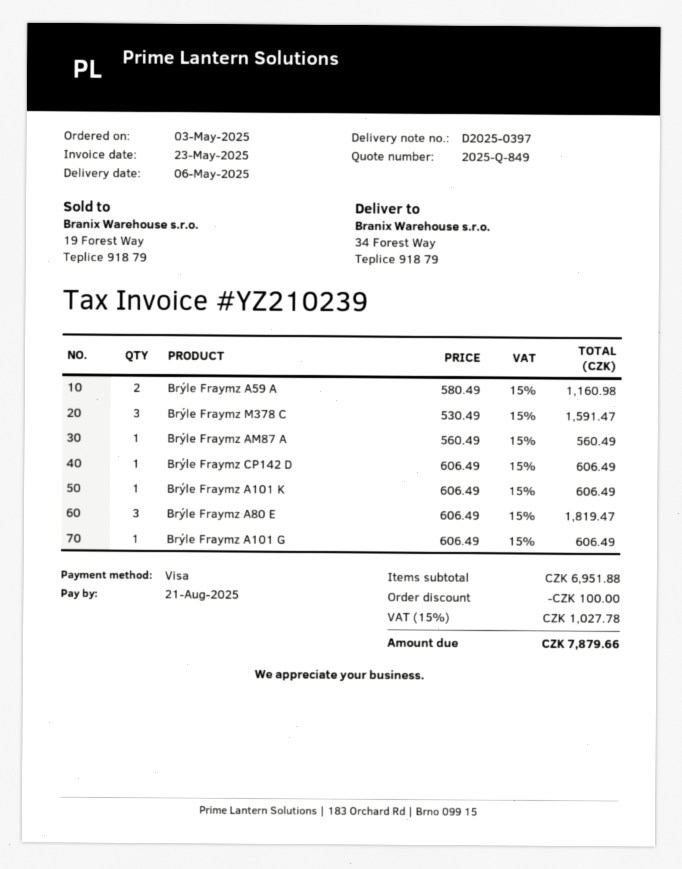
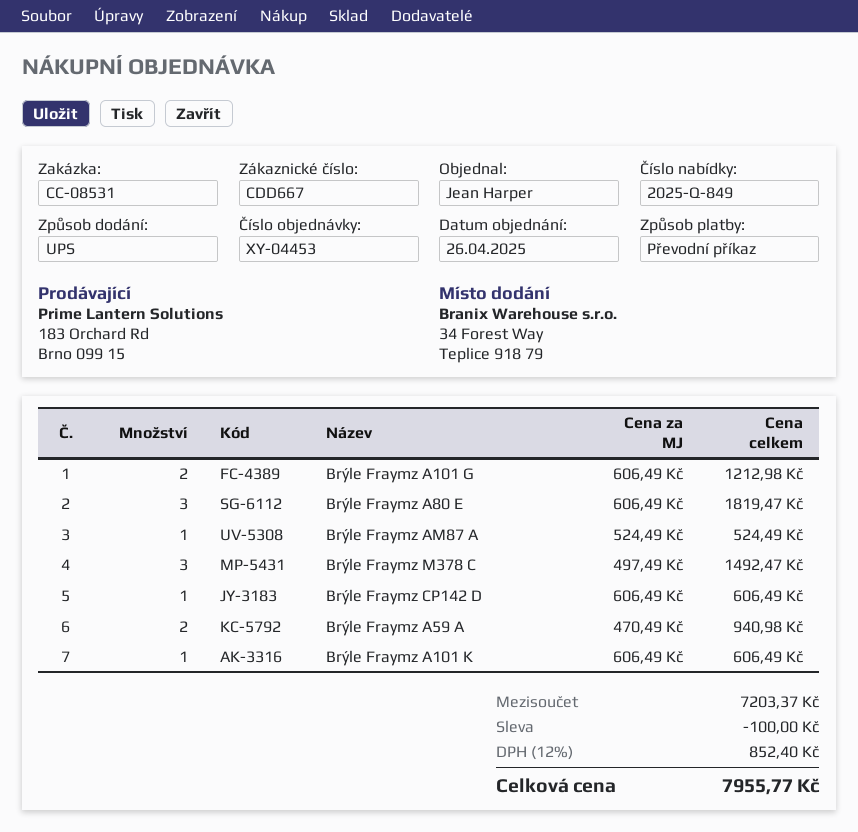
order date: 2025-05-03 -> 2025-04-26
payment method: Visa -> bank transfer
Brýle Fraymz A59 A: 2 x 580.49 = 1160.98 -> 2 x 470.49 = 940.98
Brýle Fraymz M378 C: 3 x 530.49 = 1591.47 -> 3 x 497.49 = 1492.47
Brýle Fraymz AM87 A: 1 x 560.49 = 560.49 -> 1 x 524.49 = 524.49
Brýle Fraymz A101 G: 1 x 606.49 = 606.49 -> 2 x 606.49 = 1212.98
subtotal: 6951.88 -> 7203.37
tax: 15% = 1027.78 -> 12% = 852.40
total: 7879.66 -> 7955.77

